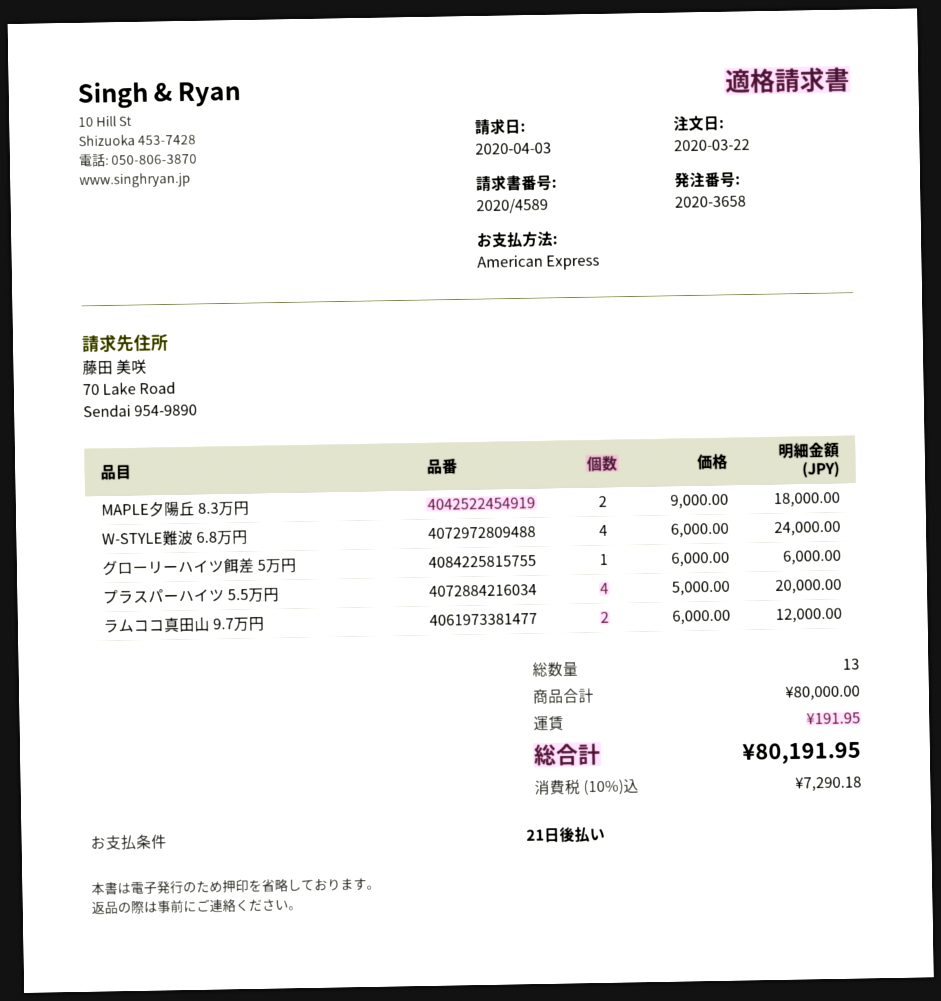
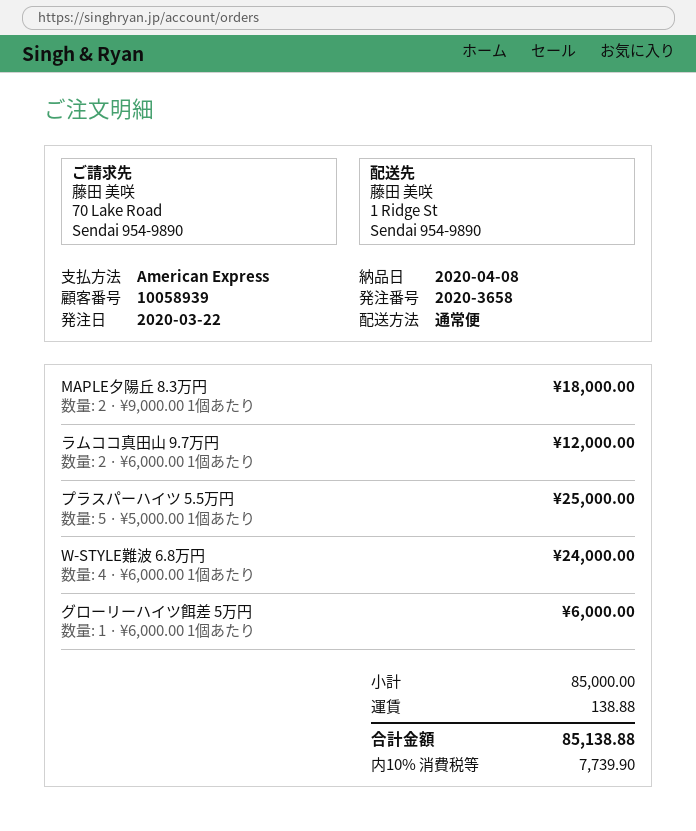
プラスパーハイツ 5.5万円: 4 x 5000.00 = 20000.00 -> 5 x 5000.00 = 25000.00
subtotal: 80000.00 -> 85000.00
shipping: 191.95 -> 138.88
tax: 10% = 7290.18 -> 10% = 7739.90
total: 80191.95 -> 85138.88

